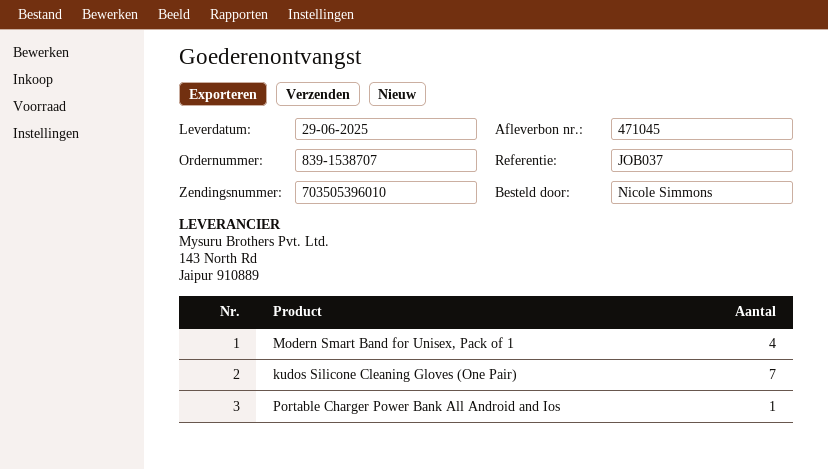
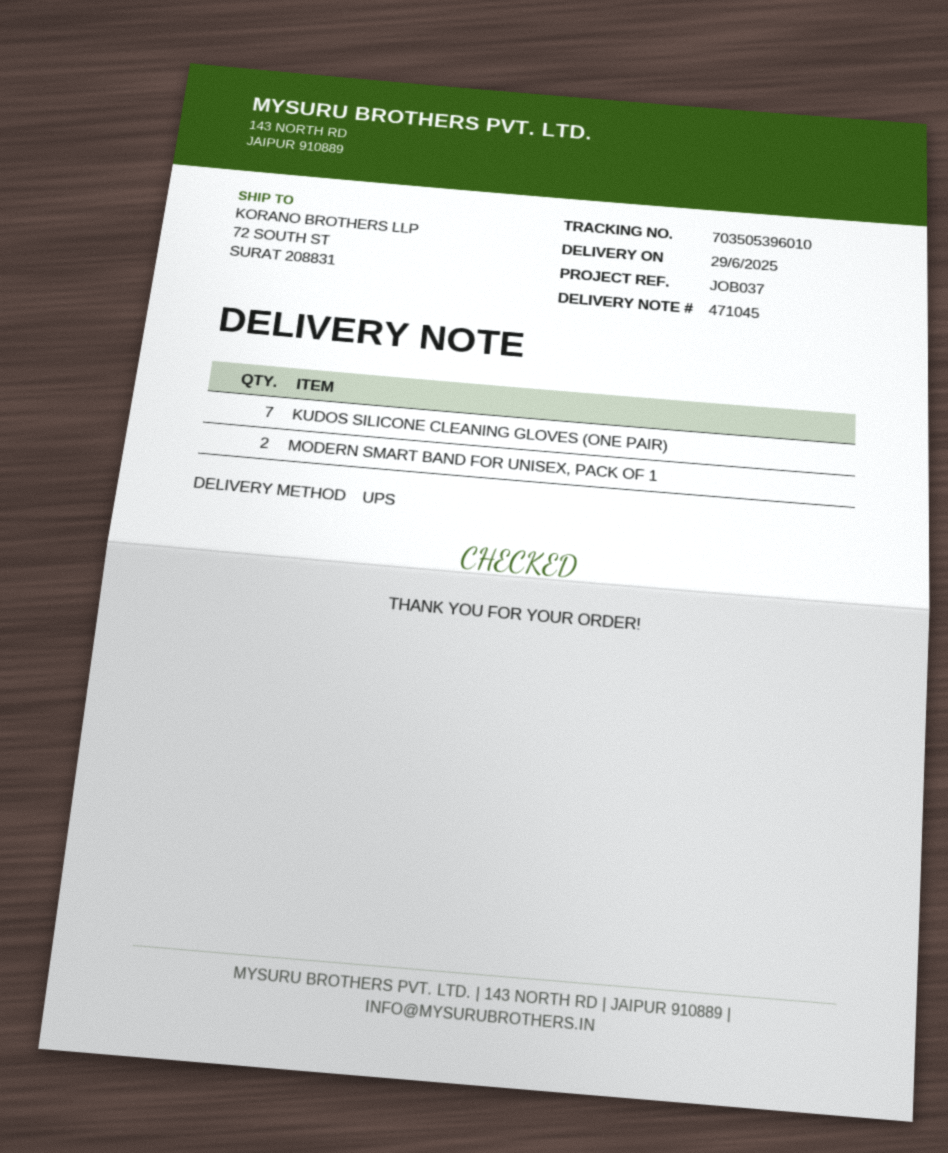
Modern Smart Band for Unisex, Pack of 1: 4 -> 2
Portable Charger Power Bank All Android and Ios: 1 -> none

